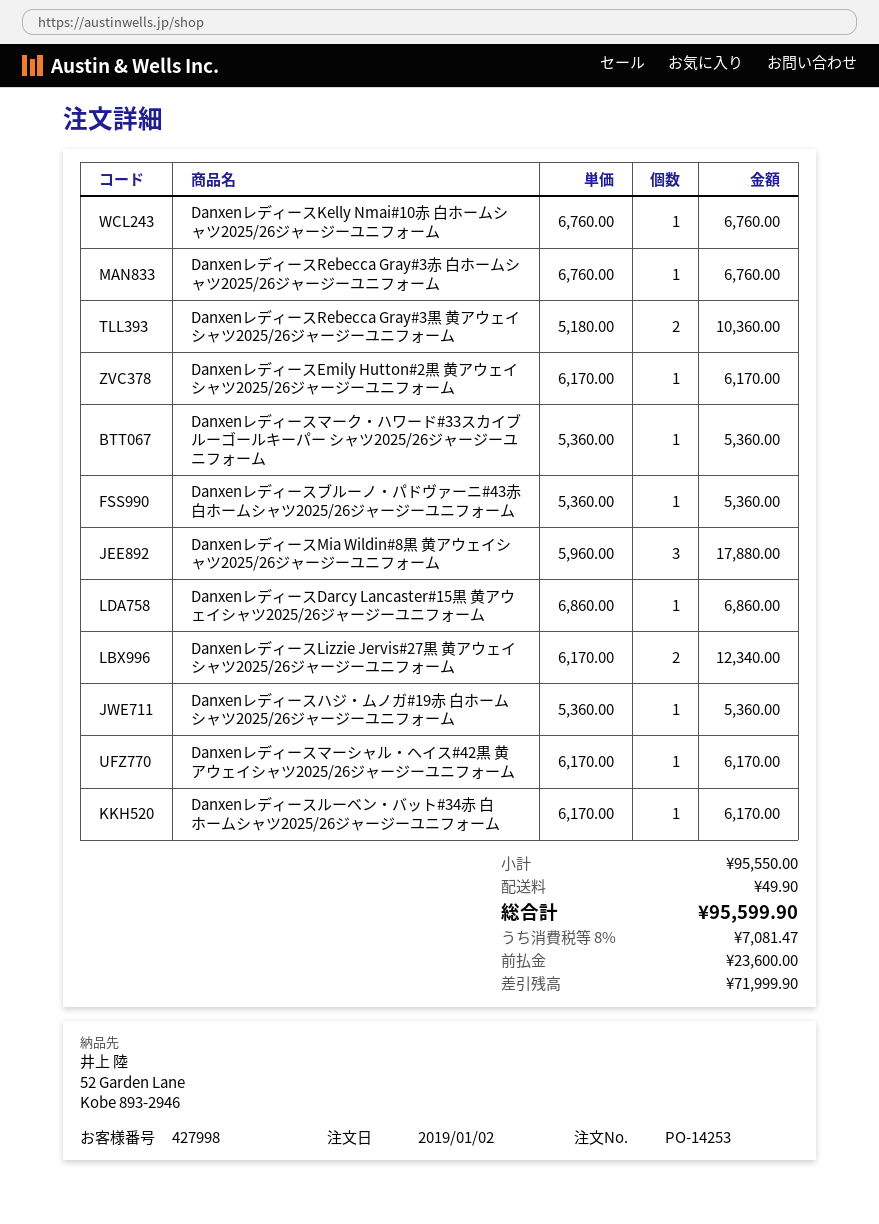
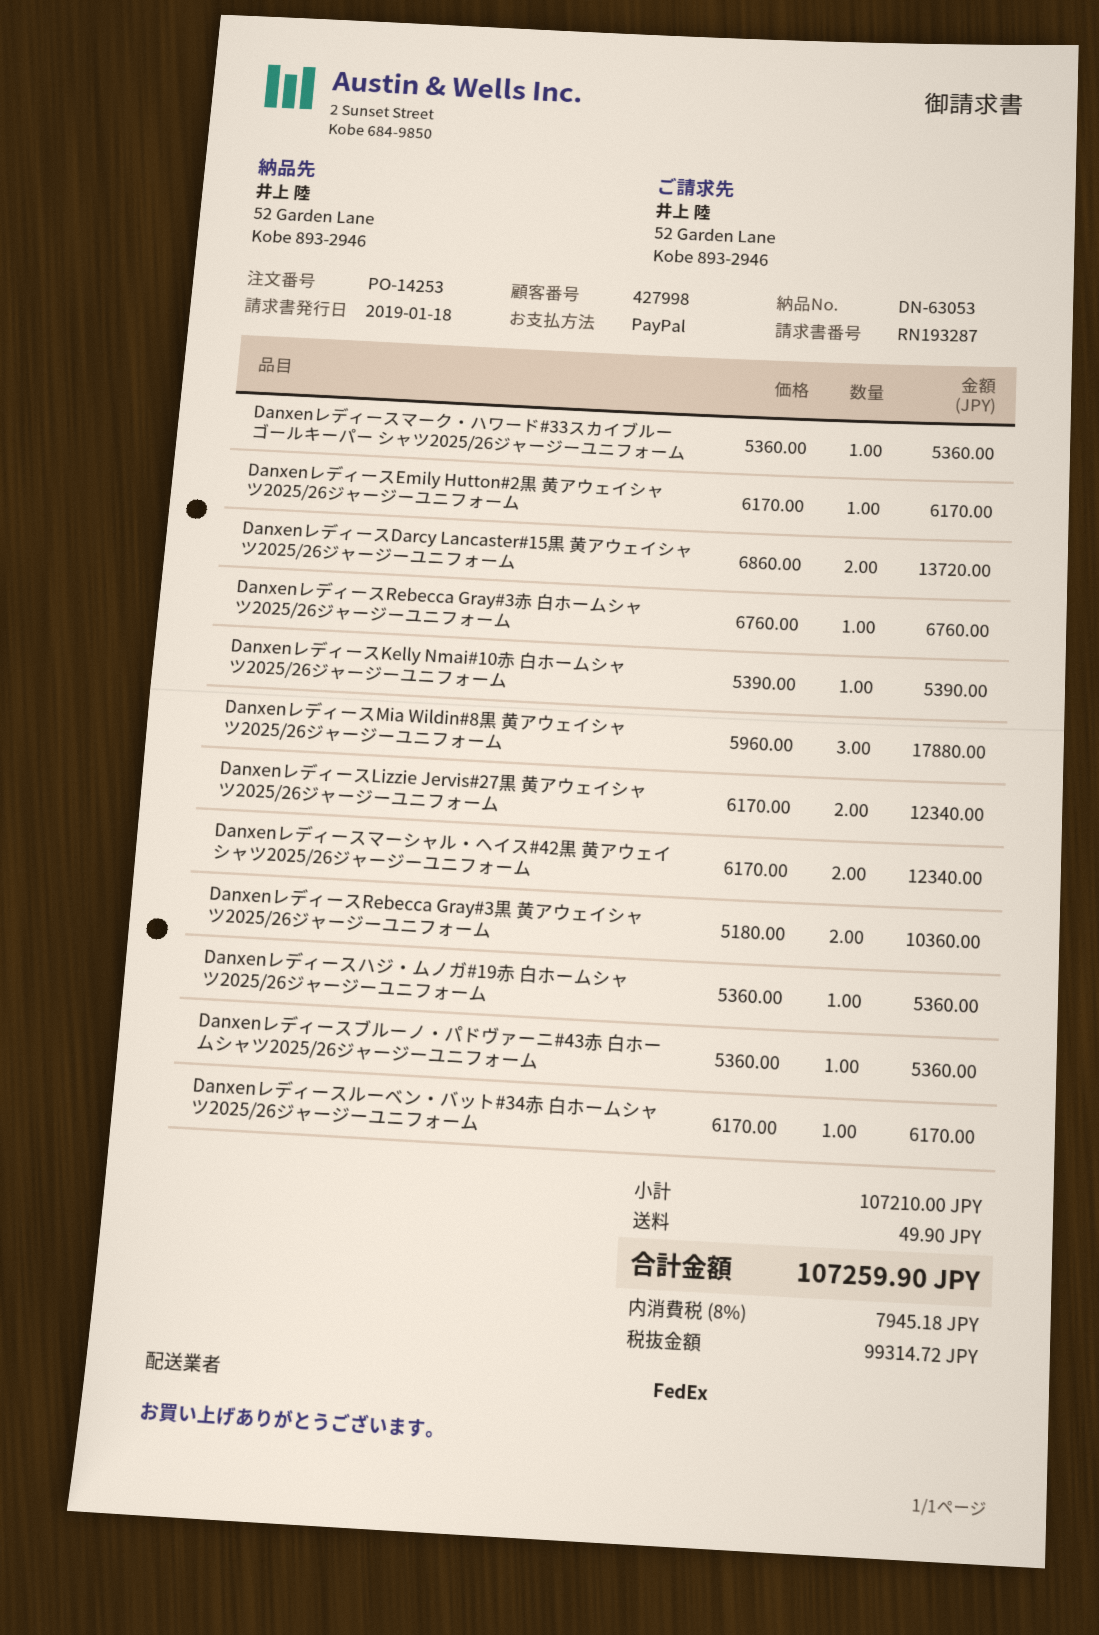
DanxenレディースKelly Nmai#10赤 白ホームシャツ2025/26ジャージーユニフォーム: 1 x 6760.00 = 6760.00 -> 1 x 5390.00 = 5390.00
DanxenレディースDarcy Lancaster#15黒 黄アウェイシャツ2025/26ジャージーユニフォーム: 1 x 6860.00 = 6860.00 -> 2 x 6860.00 = 13720.00
Danxenレディースマーシャル・ヘイス#42黒 黄アウェイシャツ2025/26ジャージーユニフォーム: 1 x 6170.00 = 6170.00 -> 2 x 6170.00 = 12340.00
subtotal: 95550.00 -> 107210.00
tax: 8% = 7081.47 -> 8% = 7945.18
total: 95599.90 -> 107259.90

